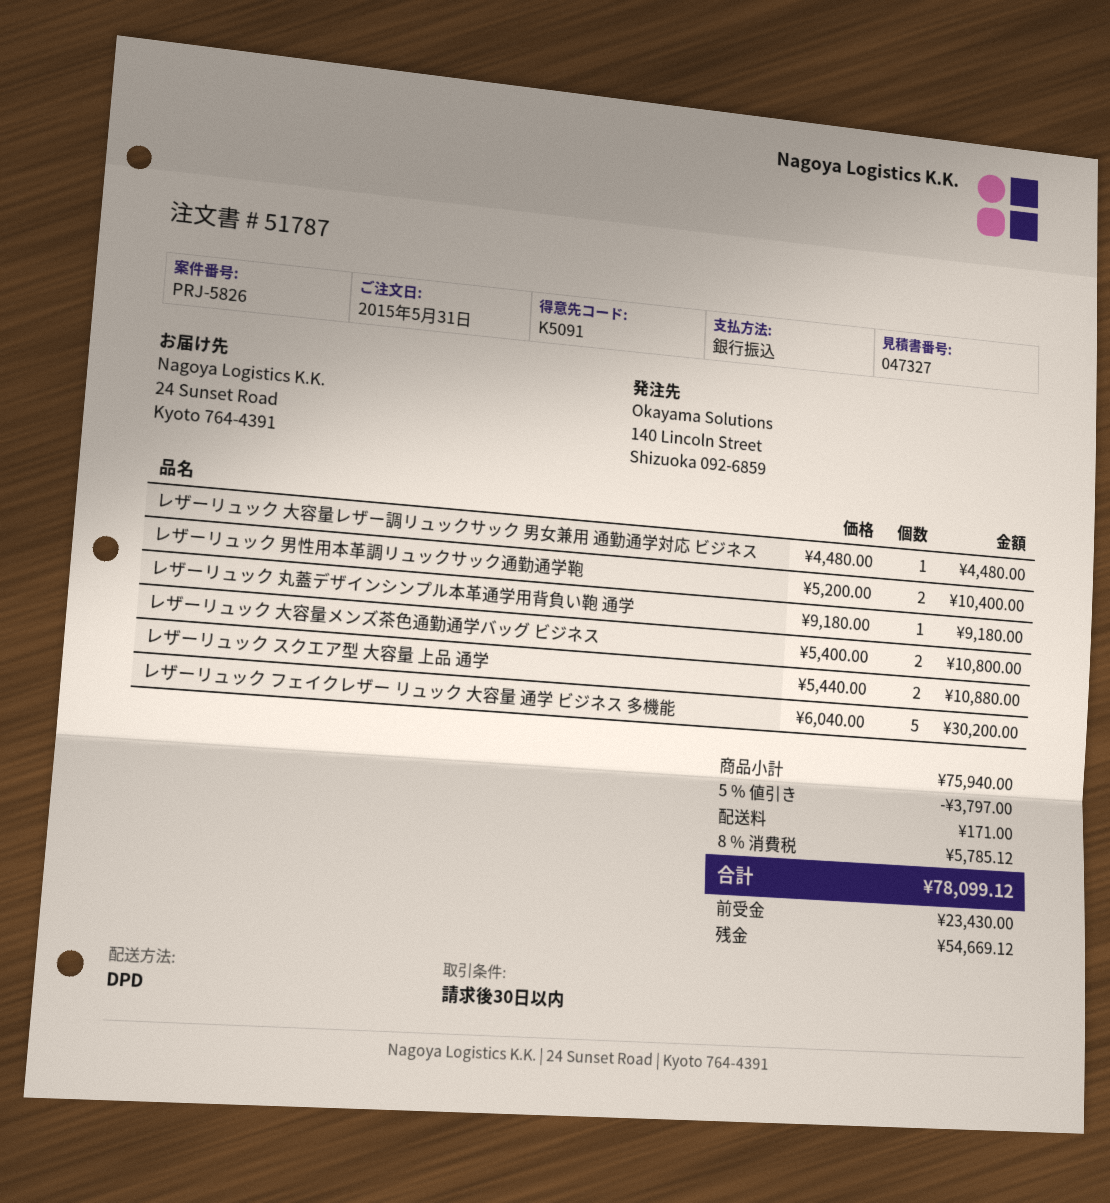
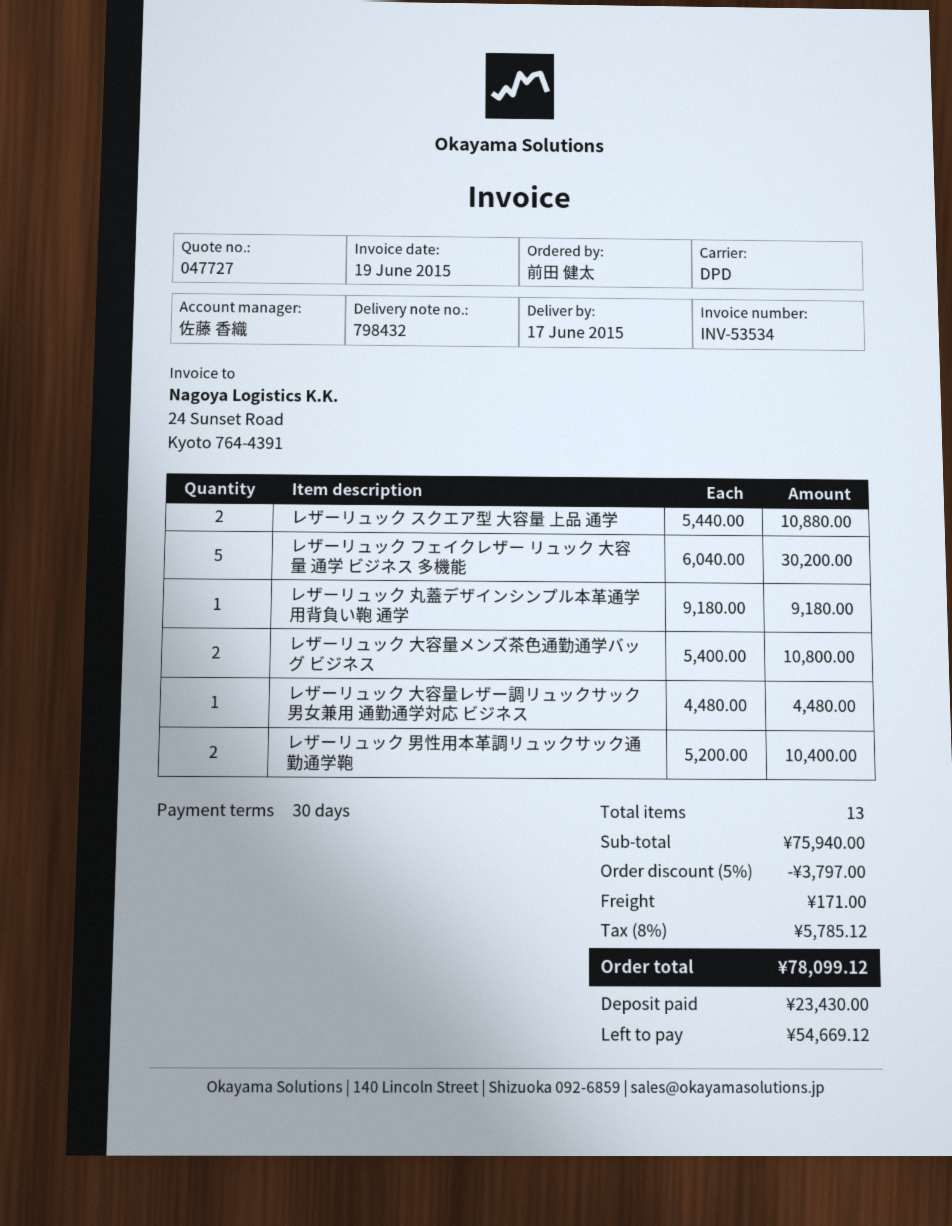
quote number: 047327 -> 047727

